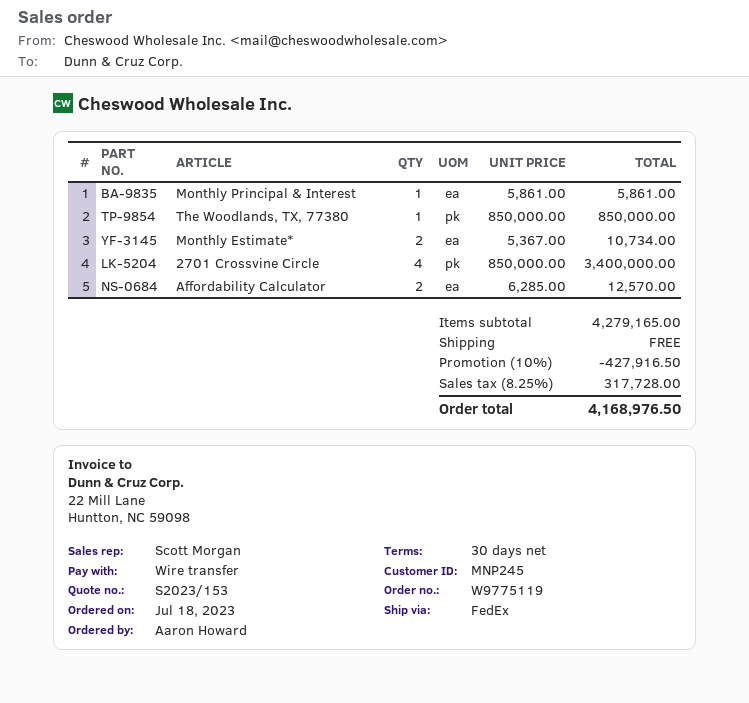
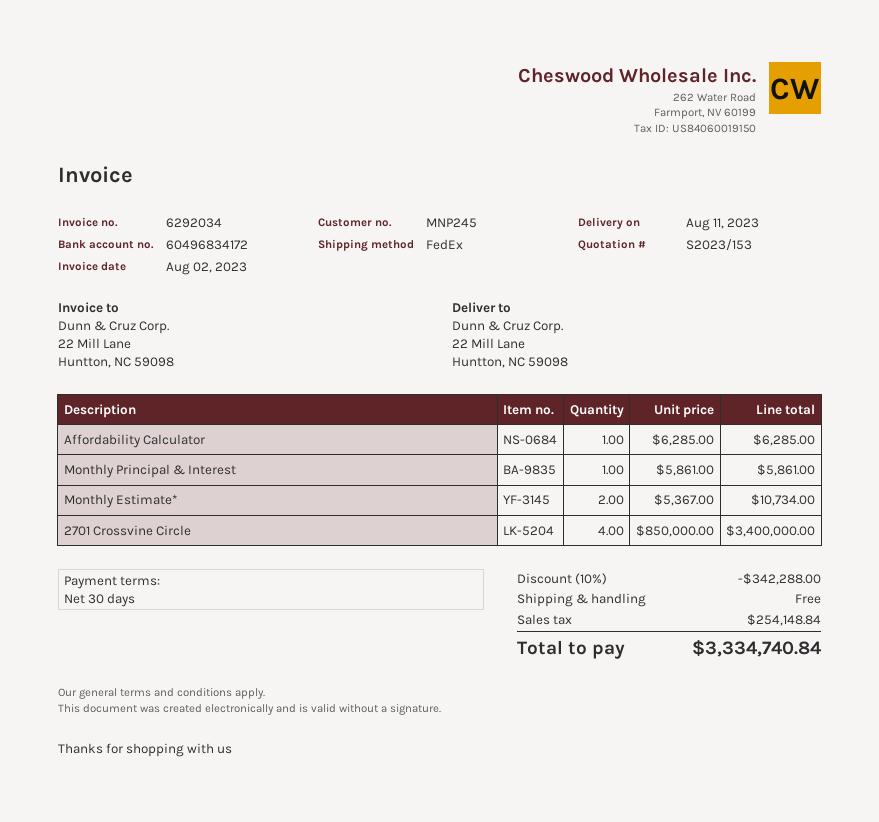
The Woodlands, TX, 77380: 1 x 850000.00 = 850000.00 -> none
Affordability Calculator: 2 x 6285.00 = 12570.00 -> 1 x 6285.00 = 6285.00
discount: 10% = 427916.50 -> 10% = 342288.00
tax: 317728.00 -> 254148.84
total: 4168976.50 -> 3334740.84

